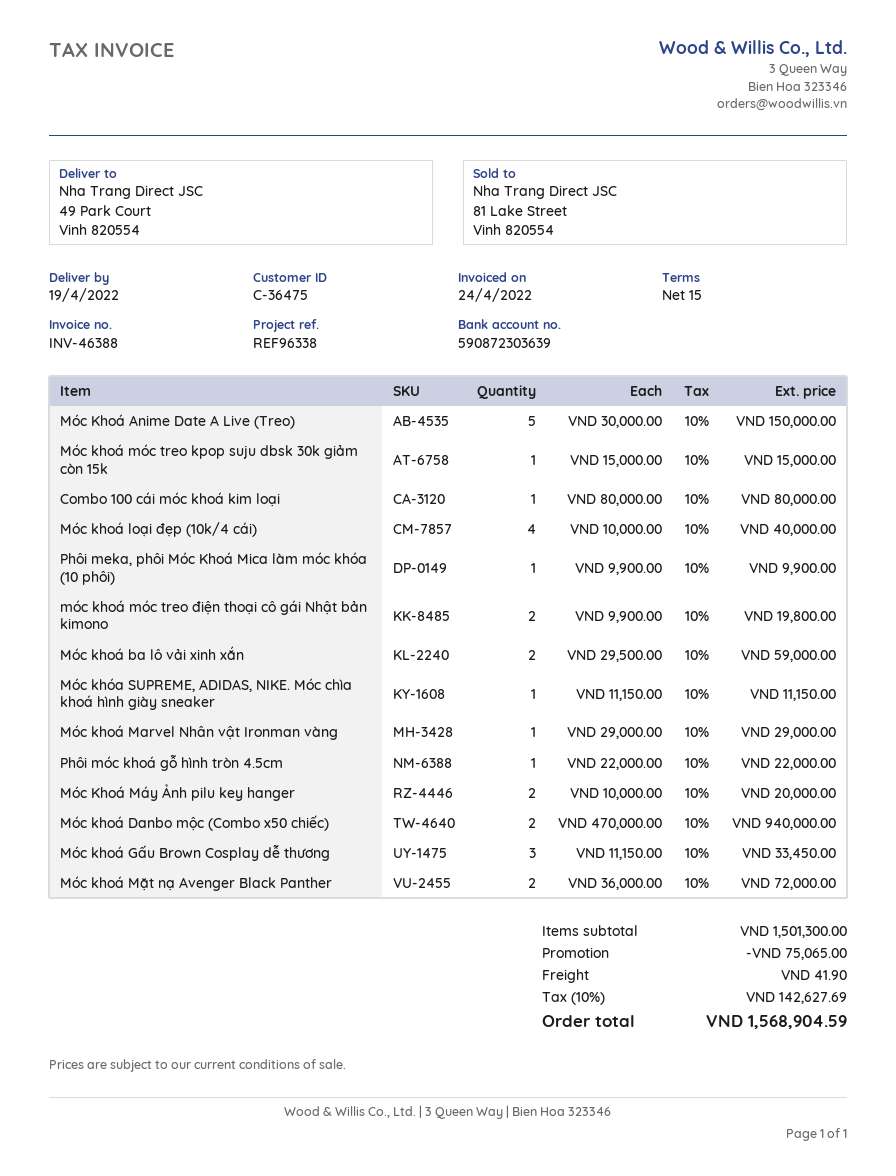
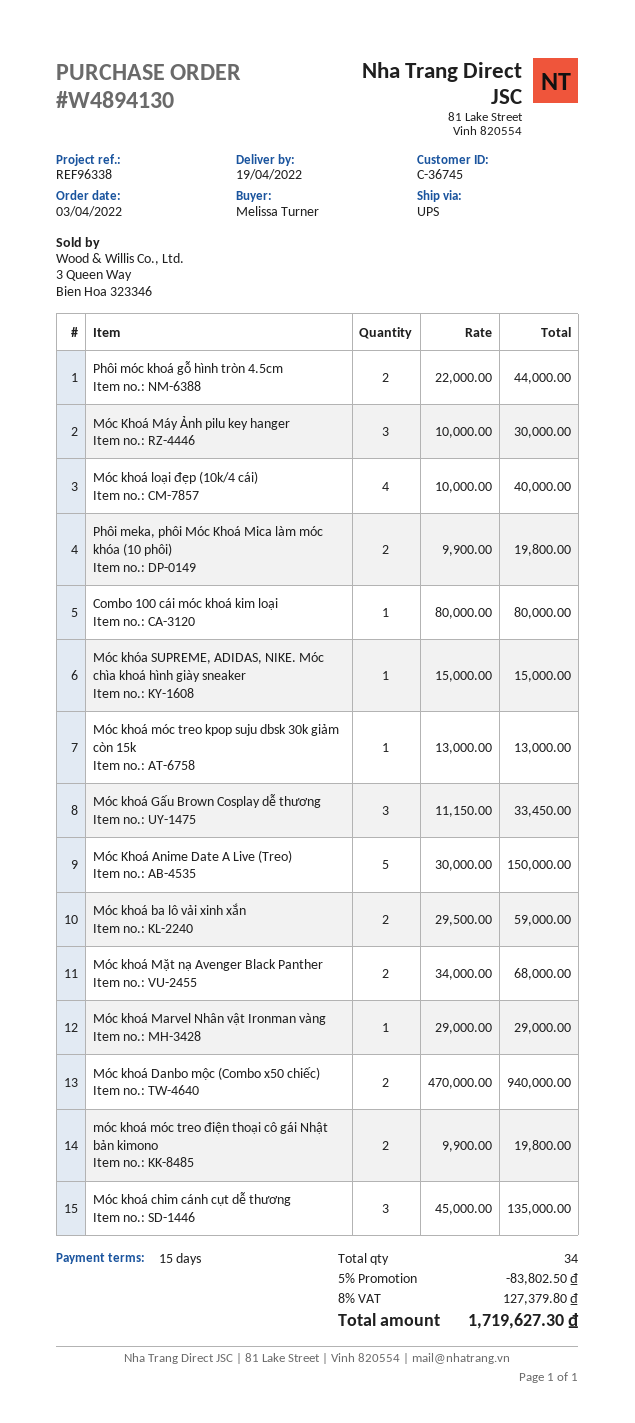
customer number: C-36475 -> C-36745
Móc khoá móc treo kpop suju dbsk 30k giảm còn 15k: 1 x 15000.00 = 15000.00 -> 1 x 13000.00 = 13000.00
Phôi meka, phôi Móc Khoá Mica làm móc khóa (10 phôi): 1 x 9900.00 = 9900.00 -> 2 x 9900.00 = 19800.00
Móc khóa SUPREME, ADIDAS, NIKE. Móc chìa khoá hình giày sneaker: 1 x 11150.00 = 11150.00 -> 1 x 15000.00 = 15000.00
Phôi móc khoá gỗ hình tròn 4.5cm: 1 x 22000.00 = 22000.00 -> 2 x 22000.00 = 44000.00
Móc Khoá Máy Ảnh pilu key hanger: 2 x 10000.00 = 20000.00 -> 3 x 10000.00 = 30000.00
Móc khoá Mặt nạ Avenger Black Panther: 2 x 36000.00 = 72000.00 -> 2 x 34000.00 = 68000.00
Móc khoá chim cánh cụt dễ thương: none -> 3 x 45000.00 = 135000.00
discount: 75065.00 -> 83802.50
shipping: 41.90 -> none
tax: 10% = 142627.69 -> 8% = 127379.80
total: 1568904.59 -> 1719627.30

